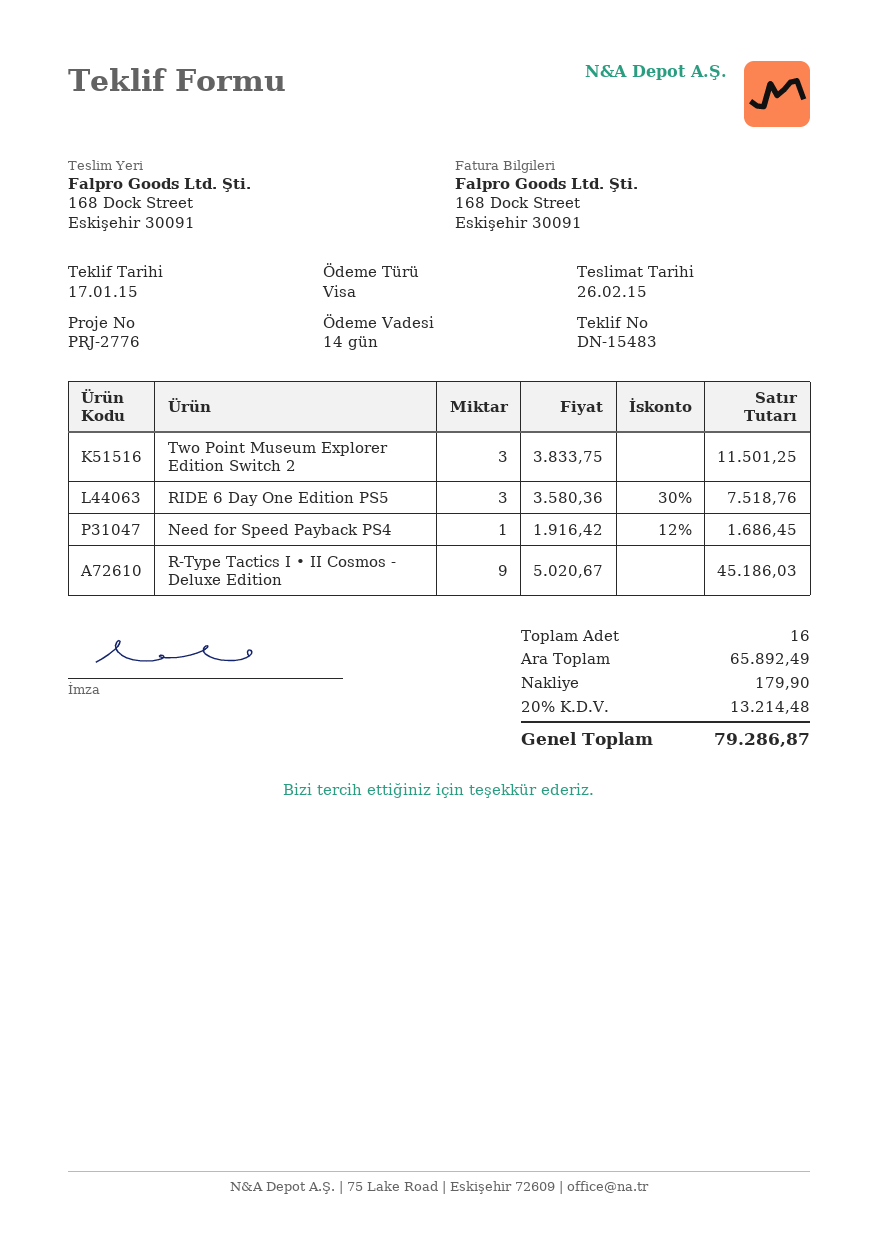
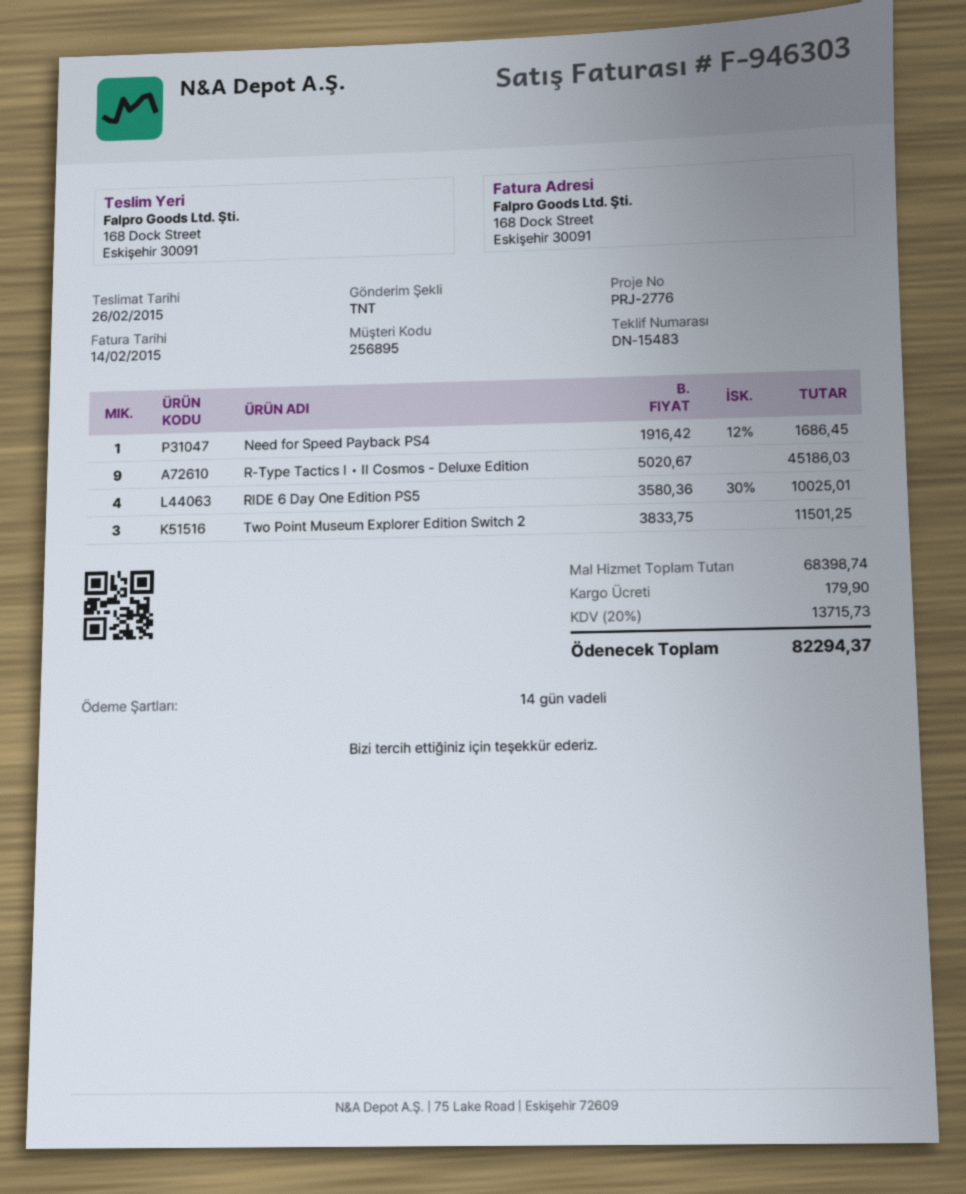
RIDE 6 Day One Edition PS5: 3 x 3580.36 - 30% = 7518.76 -> 4 x 3580.36 - 30% = 10025.01
subtotal: 65892.49 -> 68398.74
tax: 20% = 13214.48 -> 20% = 13715.73
total: 79286.87 -> 82294.37

